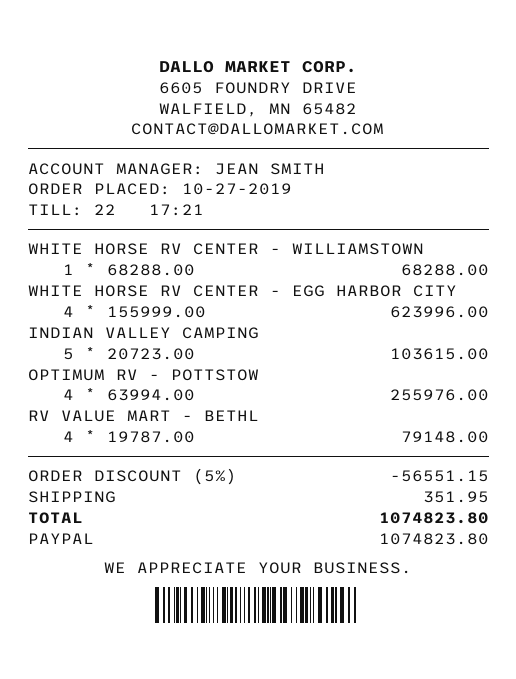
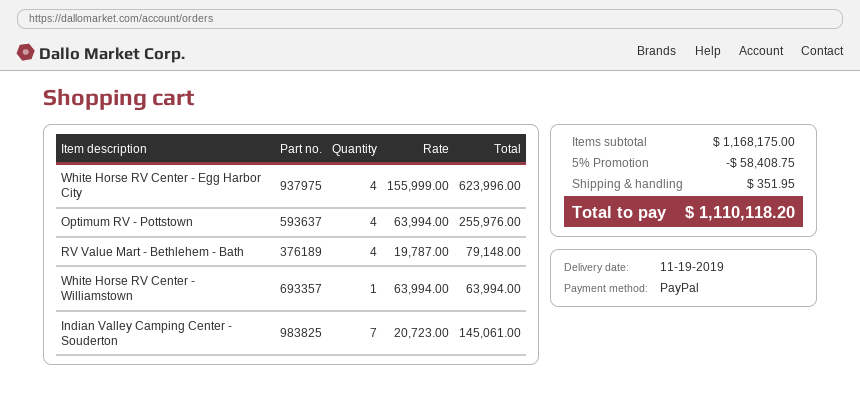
WHITE HORSE RV CENTER - WILLIAMSTOWN: 1 x 68288.00 = 68288.00 -> 1 x 63994.00 = 63994.00
INDIAN VALLEY CAMPING: 5 x 20723.00 = 103615.00 -> 7 x 20723.00 = 145061.00
discount: 5% = 56551.15 -> 5% = 58408.75
total: 1074823.80 -> 1110118.20

